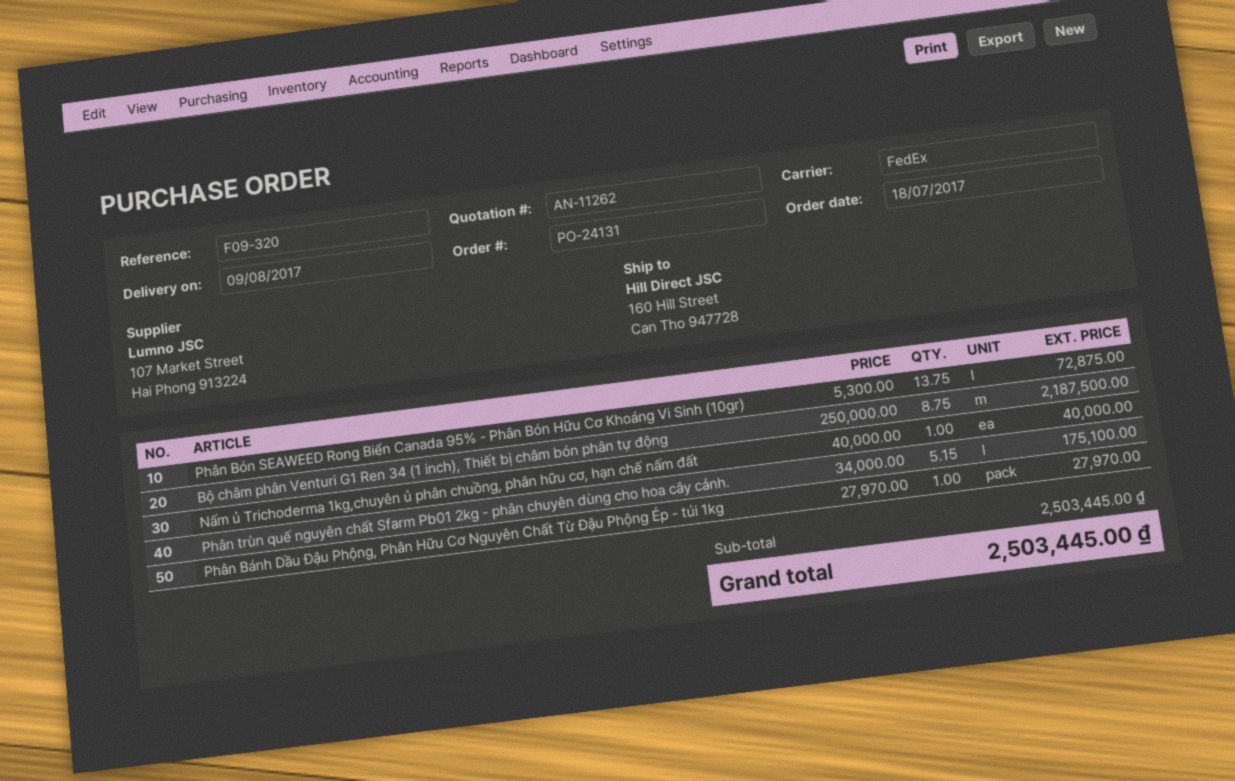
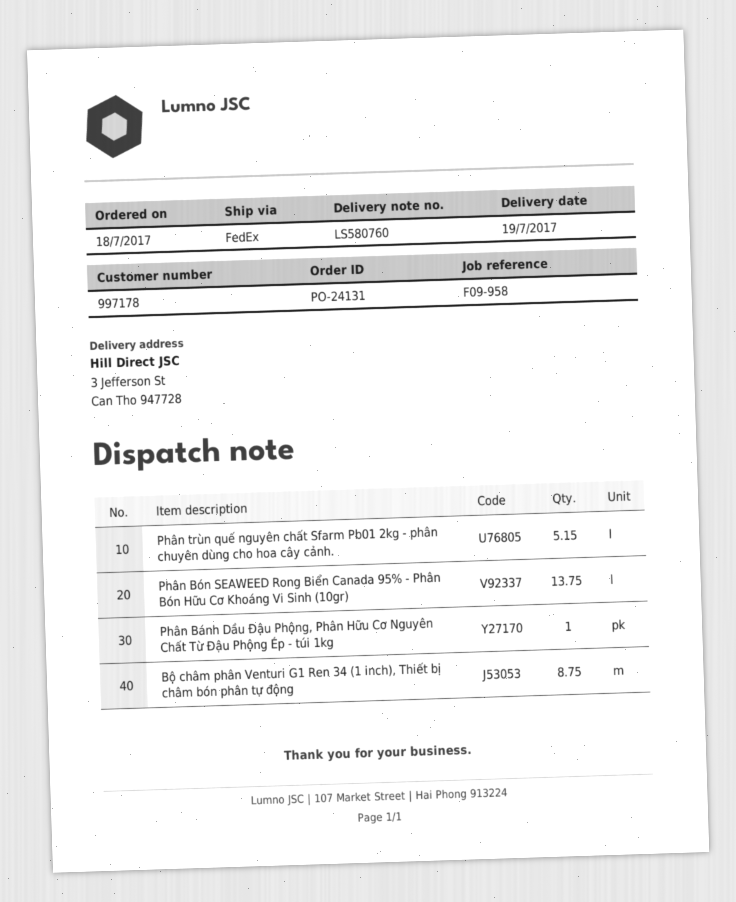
delivery date: 2017-08-09 -> 2017-07-19
reference: F09-320 -> F09-958
ship to: 160 Hill Street, Can Tho 947728 -> 3 Jefferson St, Can Tho 947728
Nấm ủ Trichoderma 1kg,chuyên ủ phân chuồng, phân hữu cơ, hạn chế nấm đất: 1 -> none

